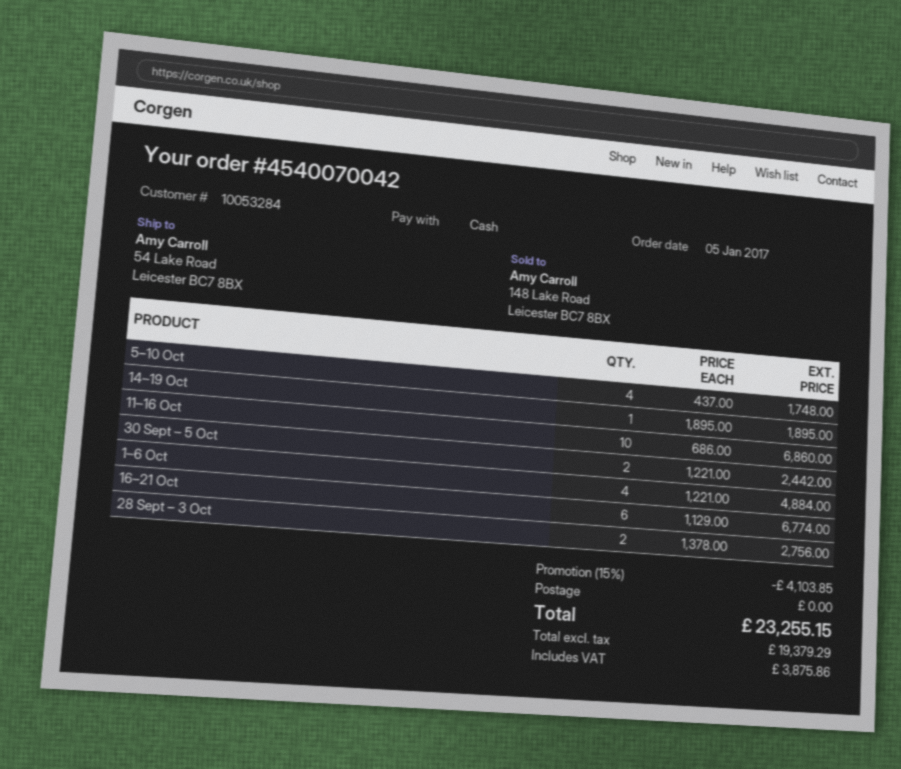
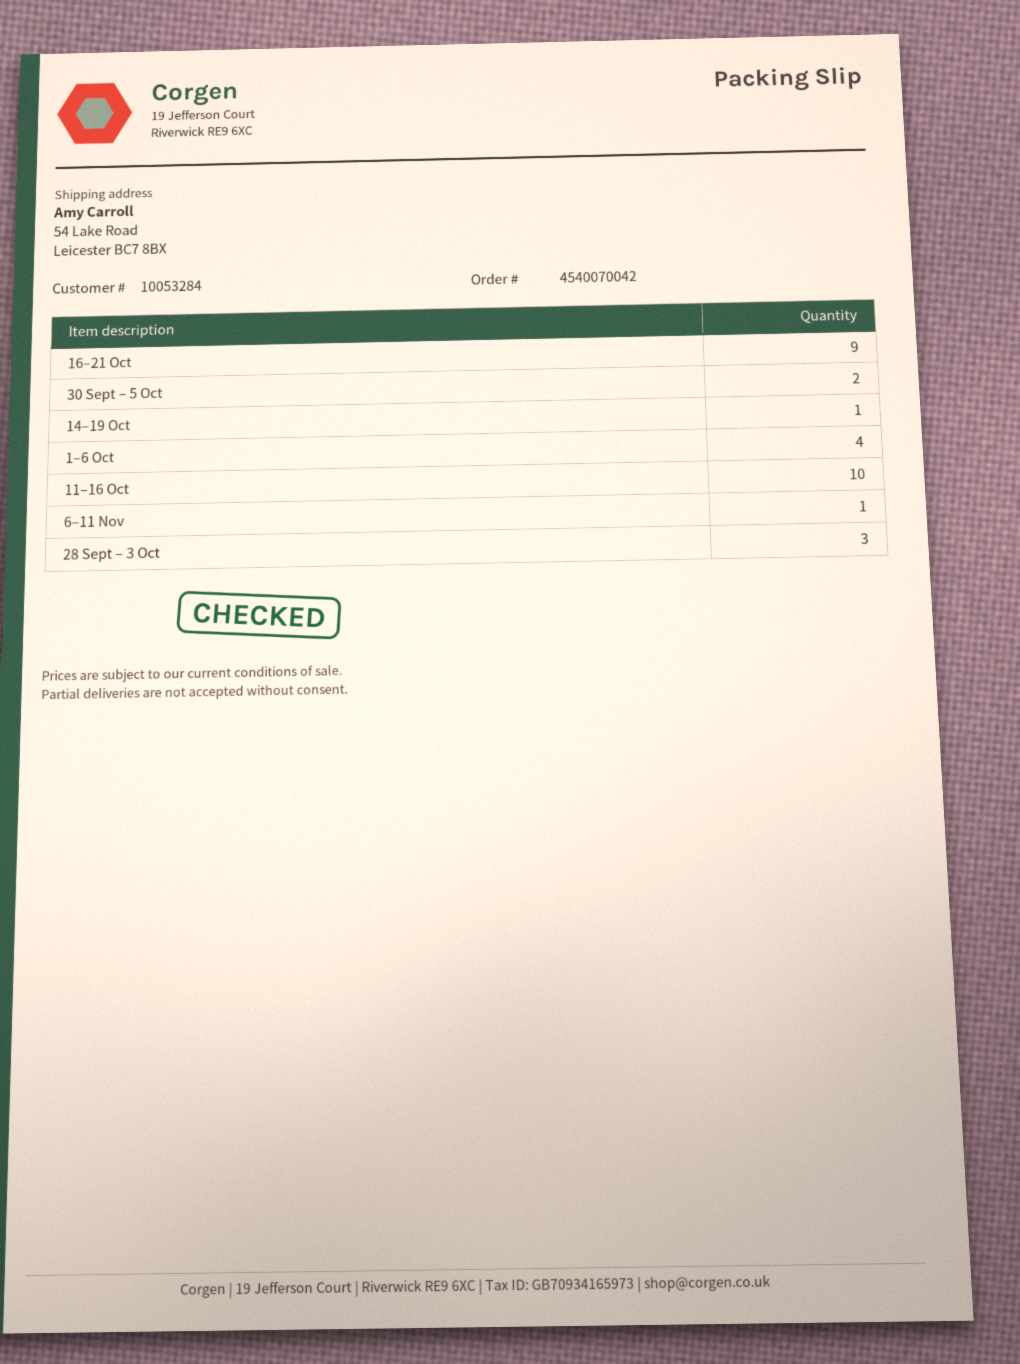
5–10 Oct: 4 -> none
16–21 Oct: 6 -> 9
28 Sept – 3 Oct: 2 -> 3
6–11 Nov: none -> 1

